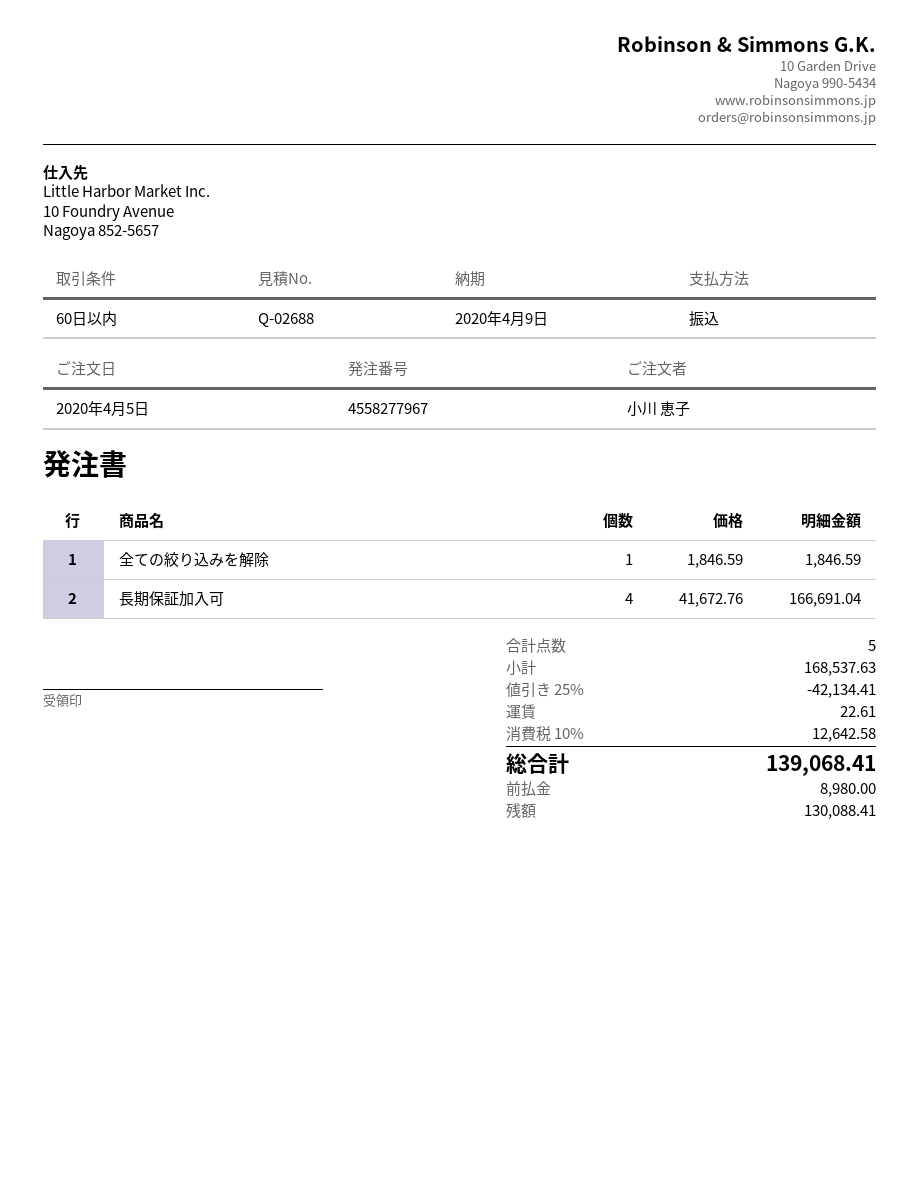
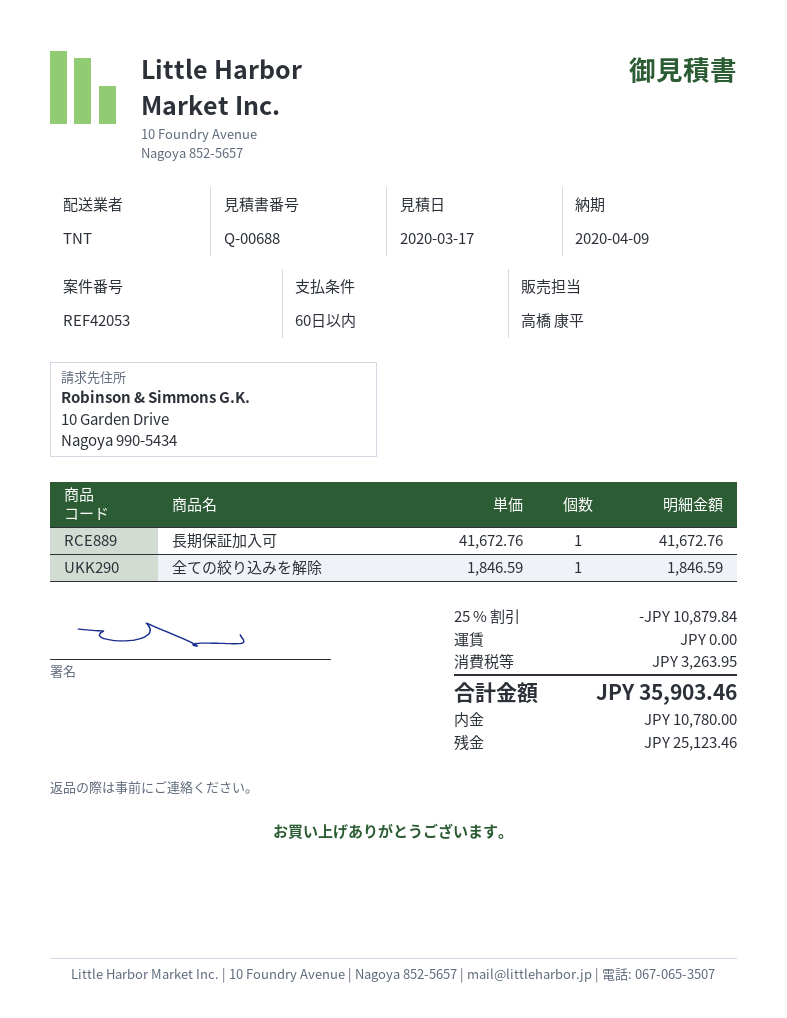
quote number: Q-02688 -> Q-00688
長期保証加入可: 4 x 41672.76 = 166691.04 -> 1 x 41672.76 = 41672.76
discount: 25% = 42134.41 -> 25% = 10879.84
shipping: 22.61 -> 0.00
tax: 12642.58 -> 3263.95
total: 139068.41 -> 35903.46
deposit: 8980.00 -> 10780.00
balance: 130088.41 -> 25123.46

